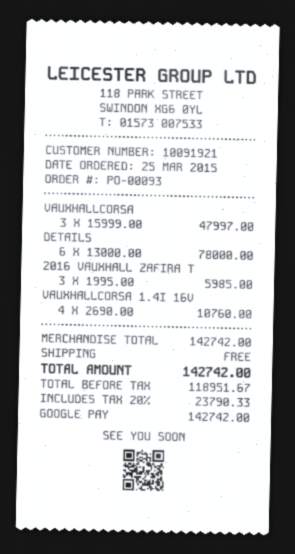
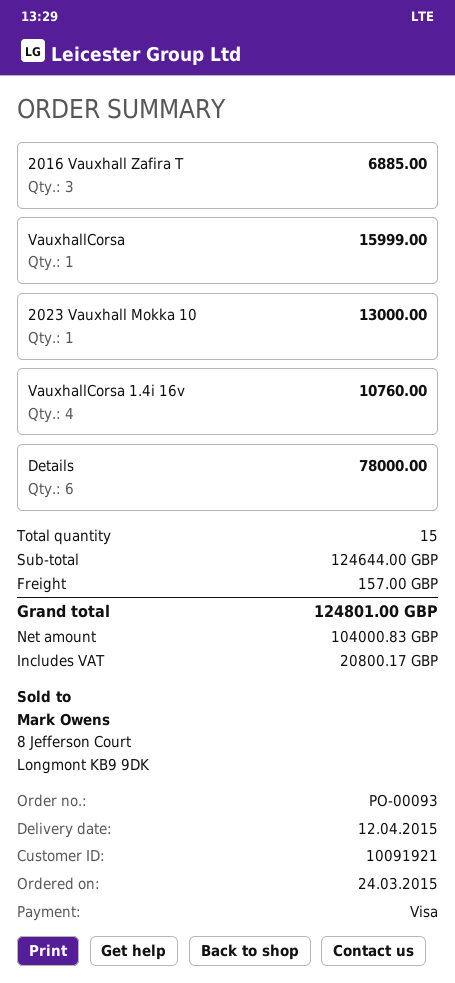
order date: 2015-03-25 -> 2015-03-24
payment method: Google Pay -> Visa
VAUXHALLCORSA: 3 for 47997.00 -> 1 for 15999.00
2016 VAUXHALL ZAFIRA T: 3 for 5985.00 -> 3 for 6885.00
2023 Vauxhall Mokka 10: none -> 1 for 13000.00
subtotal: 142742.00 -> 124644.00
shipping: 0.00 -> 157.00
net: 118951.67 -> 104000.83
tax: 23790.33 -> 20800.17
total: 142742.00 -> 124801.00

